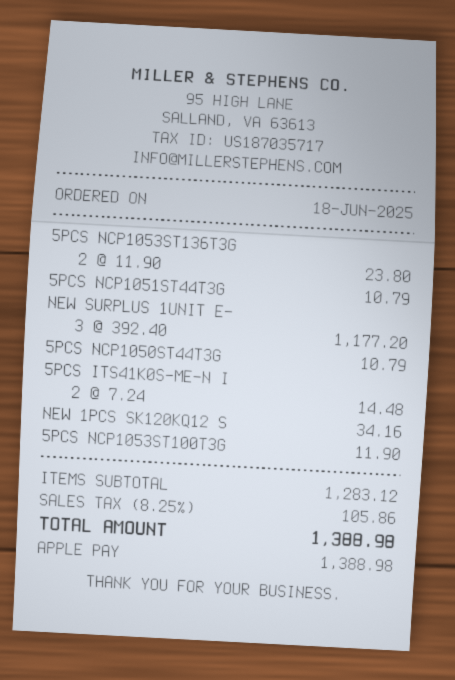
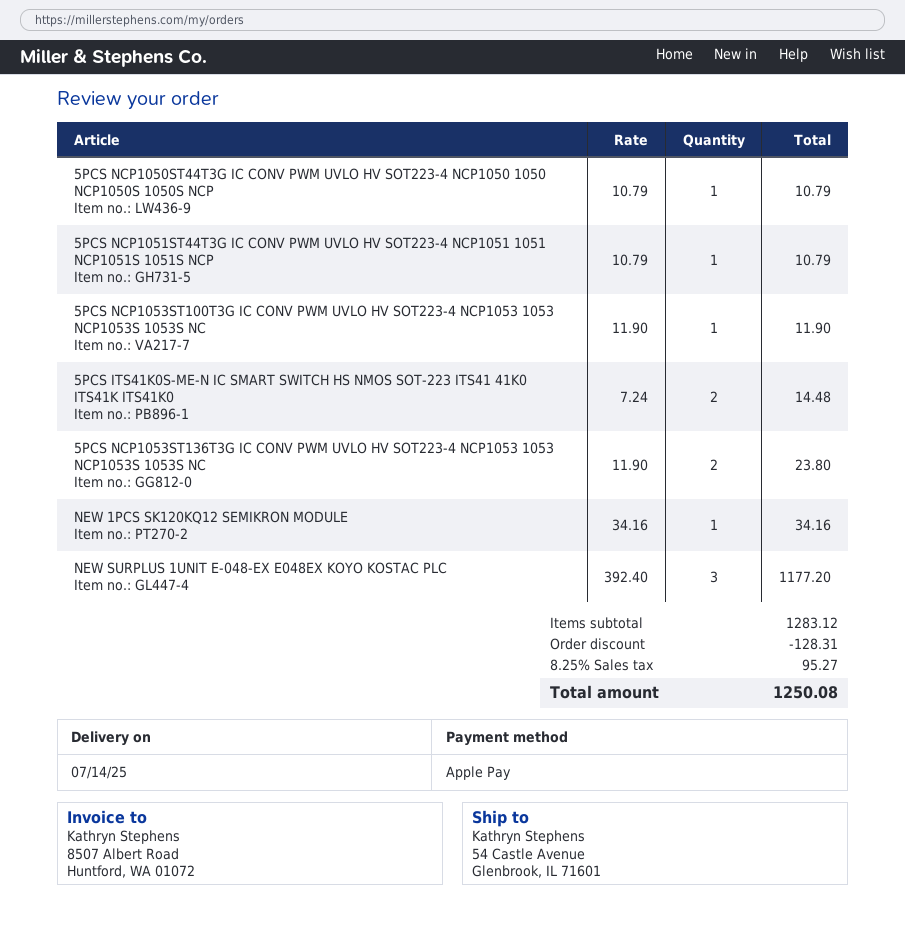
discount: none -> 128.31
tax: 8.25% = 105.86 -> 8.25% = 95.27
total: 1388.98 -> 1250.08

